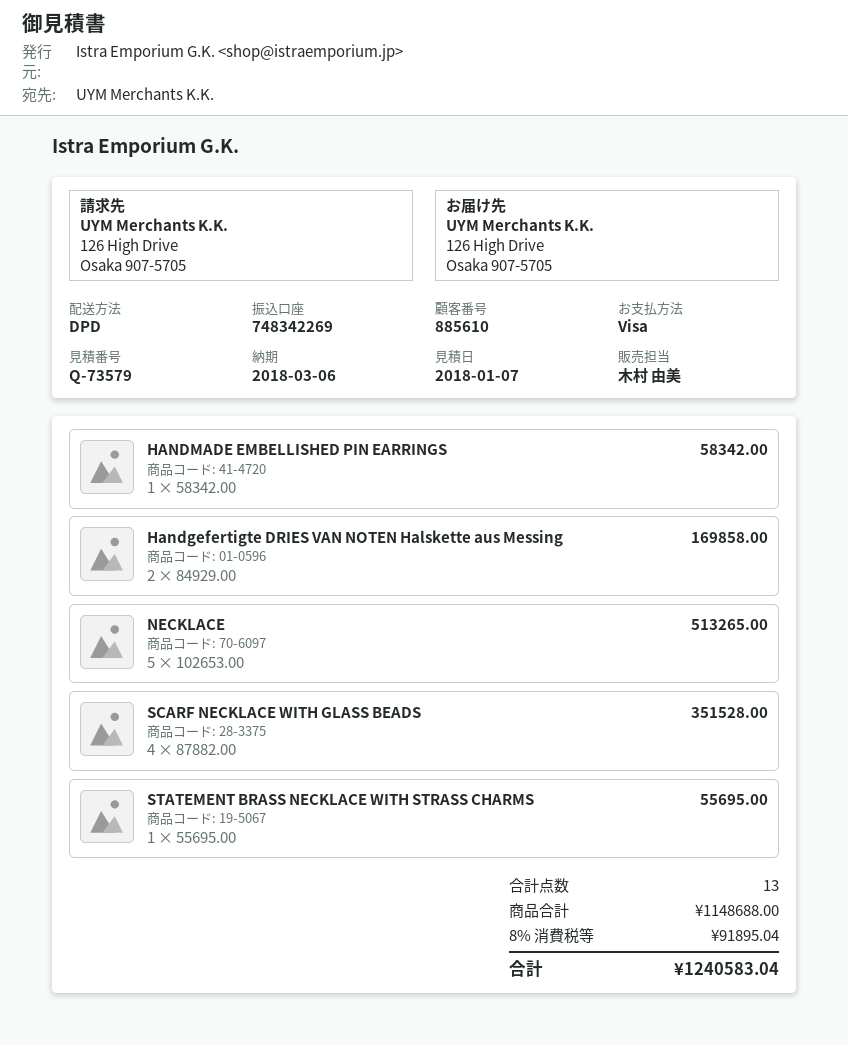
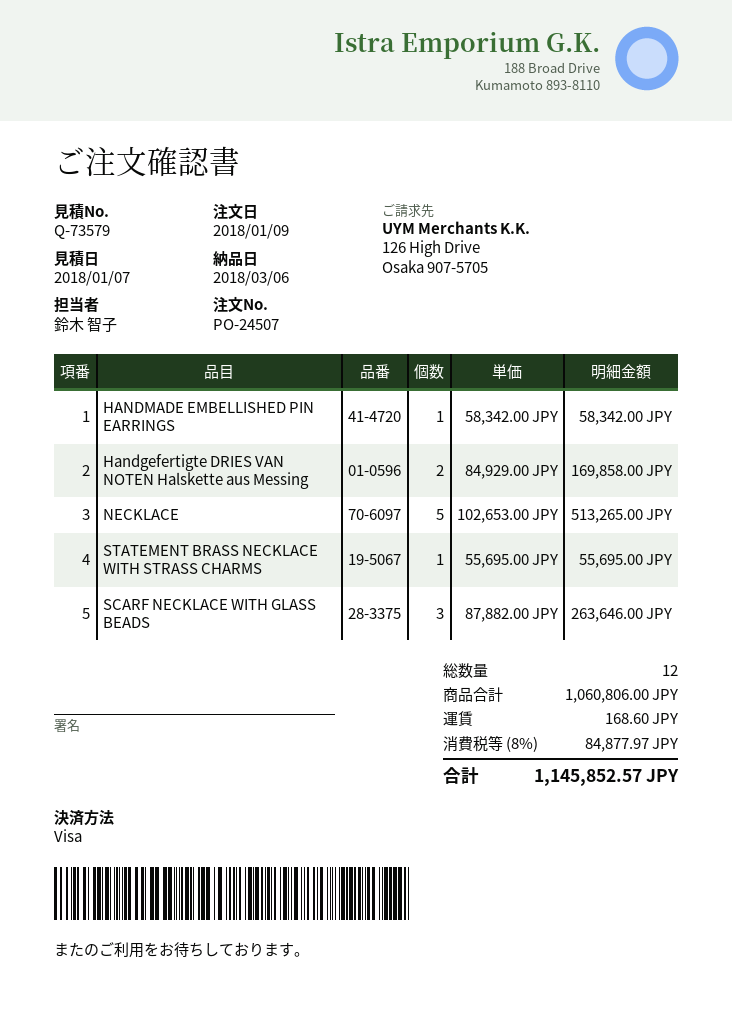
sales rep: 木村 由美 -> 鈴木 智子
SCARF NECKLACE WITH GLASS BEADS: 4 x 87882.00 = 351528.00 -> 3 x 87882.00 = 263646.00
total quantity: 13 -> 12
subtotal: 1148688.00 -> 1060806.00
shipping: none -> 168.60
tax: 8% = 91895.04 -> 8% = 84877.97
total: 1240583.04 -> 1145852.57

